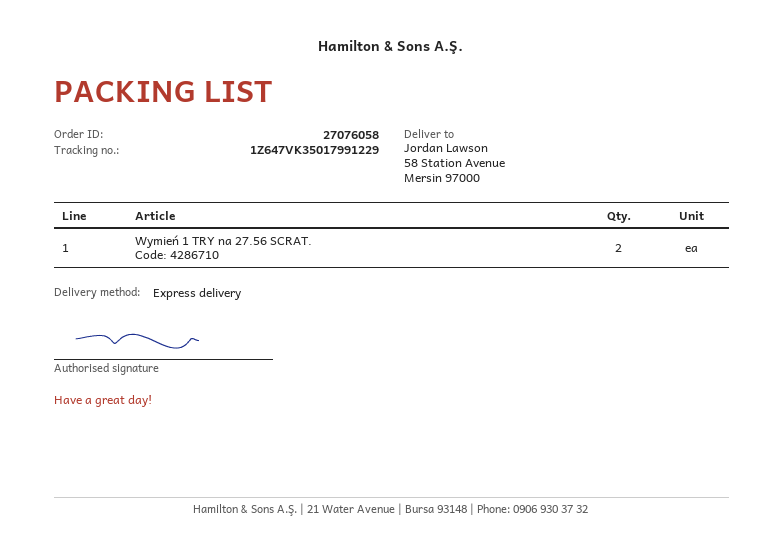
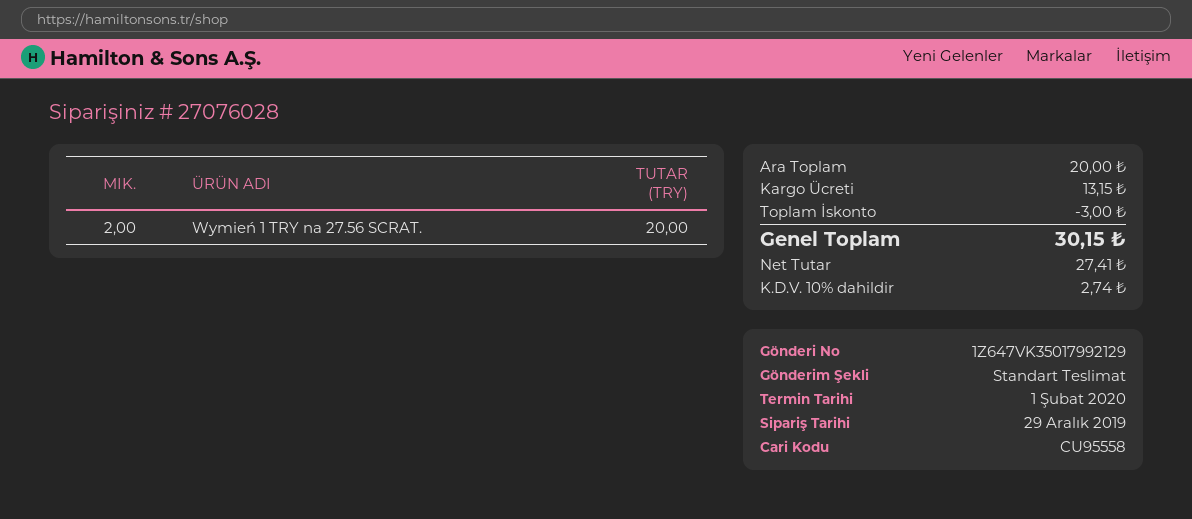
order number: 27076058 -> 27076028
shipping method: express -> standard
tracking number: 1Z647VK35017991229 -> 1Z647VK35017992129

